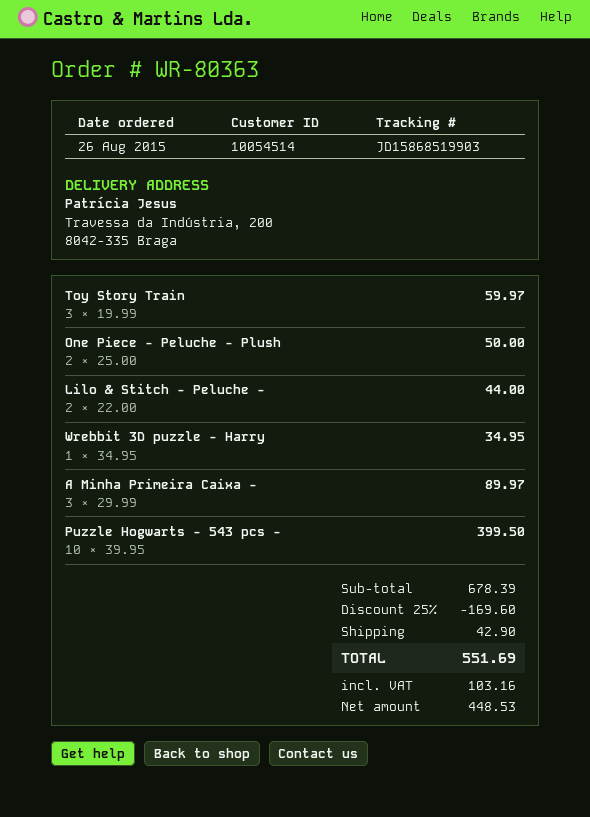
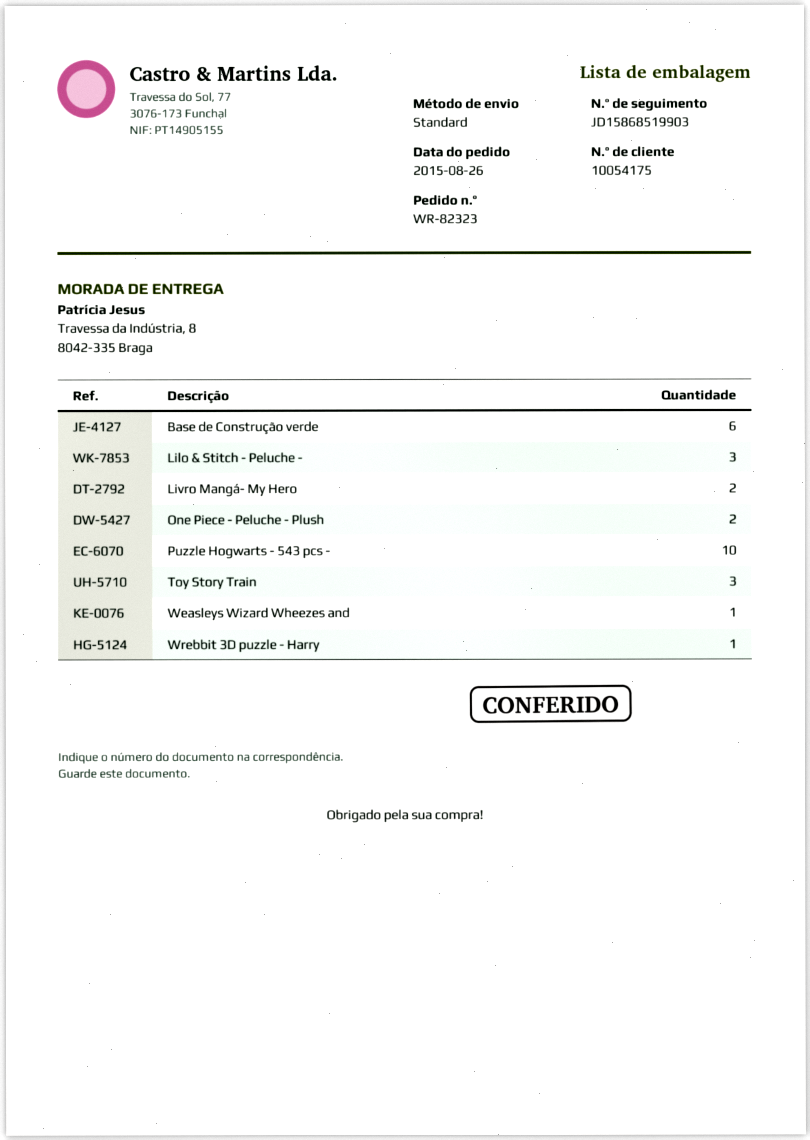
order number: WR-80363 -> WR-82323
customer number: 10054514 -> 10054175
ship to: Travessa da Indústria, 200, 8042-335 Braga -> Travessa da Indústria, 8, 8042-335 Braga
Lilo & Stitch - Peluche -: 2 -> 3
A Minha Primeira Caixa -: 3 -> none
Base de Construção verde: none -> 6
Livro Mangá- My Hero: none -> 2
Weasleys Wizard Wheezes and: none -> 1

